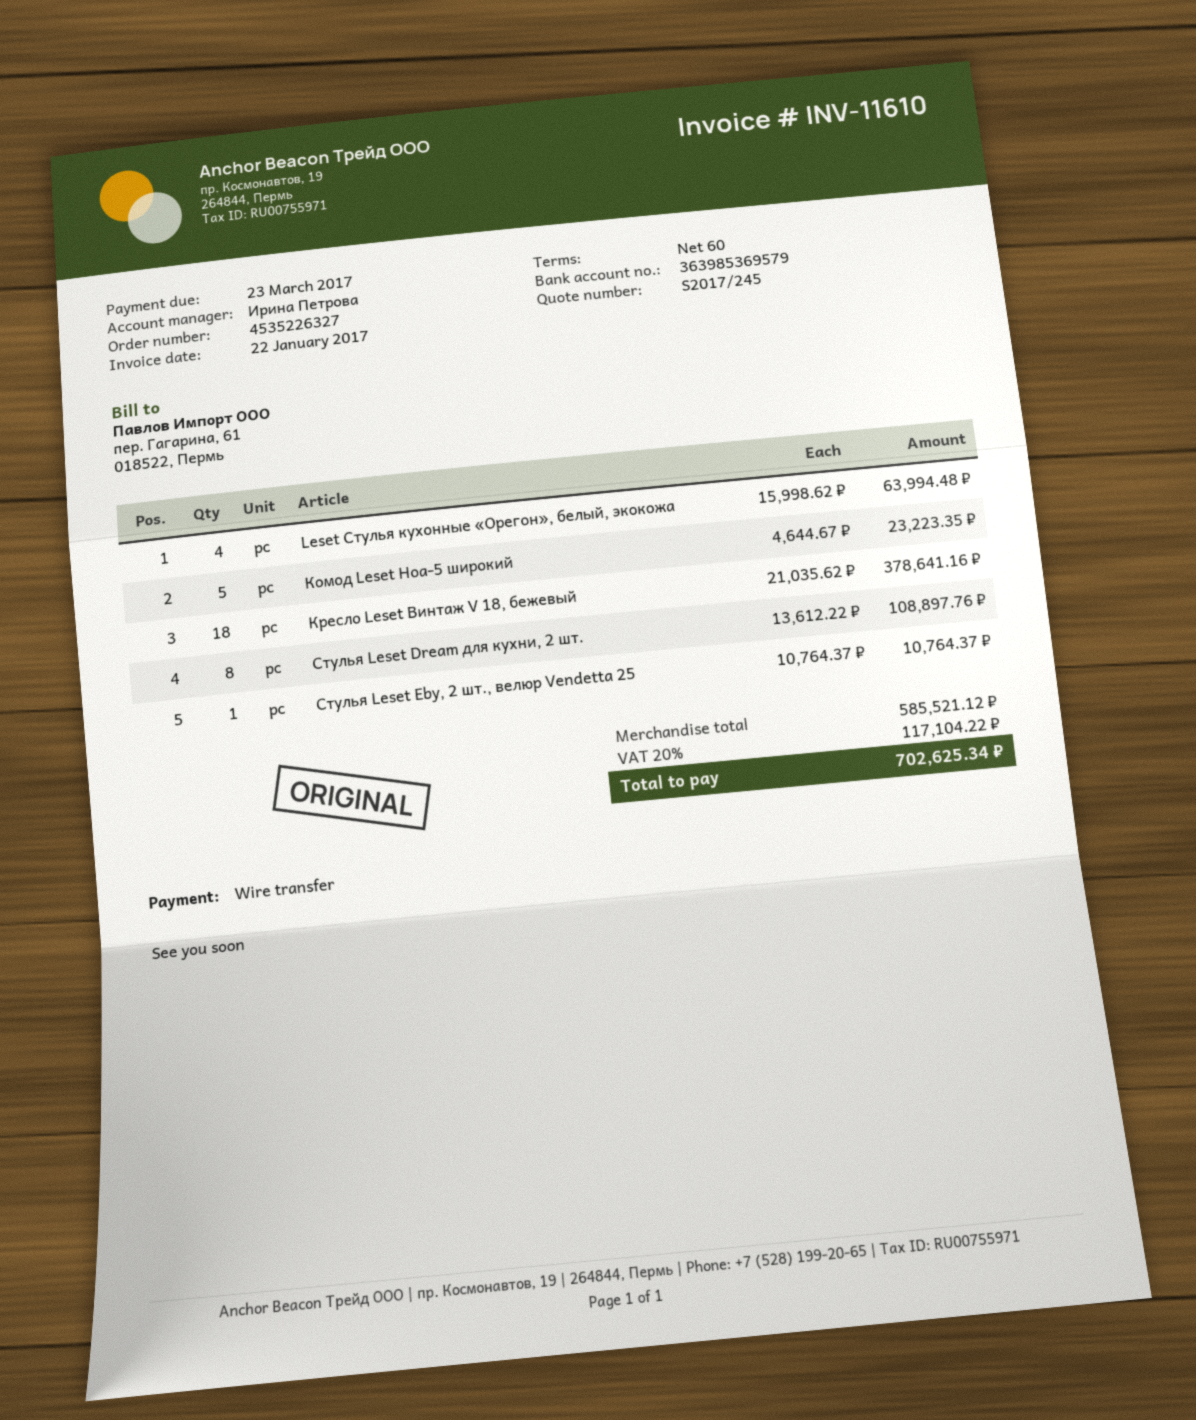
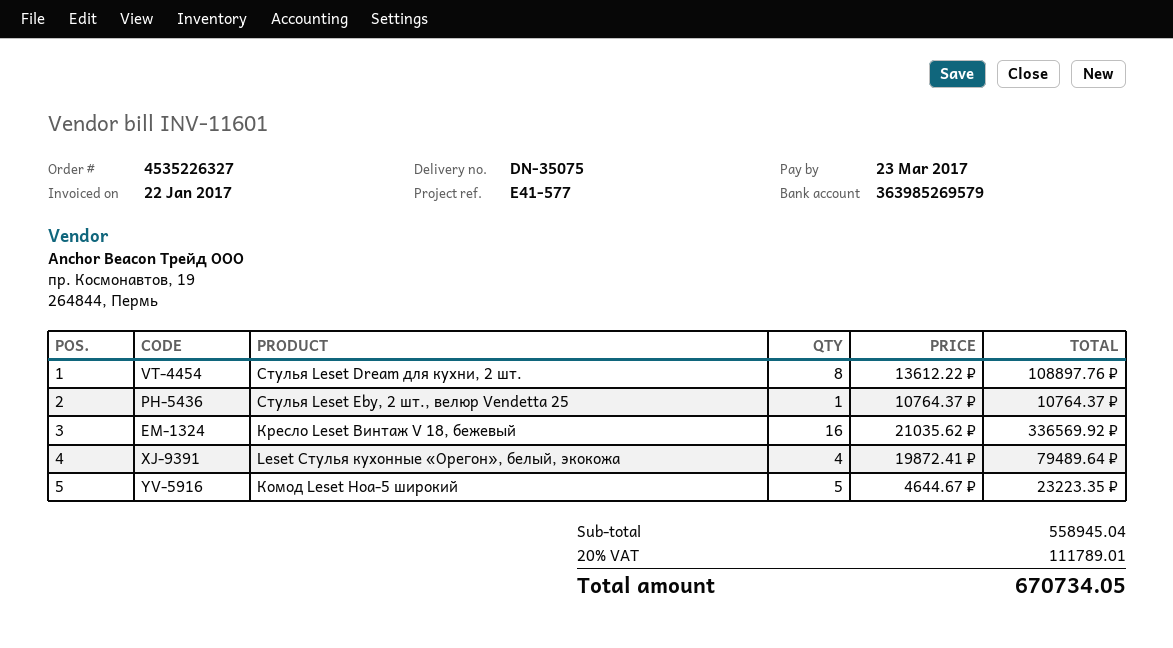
invoice number: INV-11610 -> INV-11601
bank account: 363985369579 -> 363985269579
Leset Стулья кухонные «Орегон», белый, экокожа: 4 x 15998.62 = 63994.48 -> 4 x 19872.41 = 79489.64
Кресло Leset Винтаж V 18, бежевый: 18 x 21035.62 = 378641.16 -> 16 x 21035.62 = 336569.92
subtotal: 585521.12 -> 558945.04
tax: 20% = 117104.22 -> 20% = 111789.01
total: 702625.34 -> 670734.05

